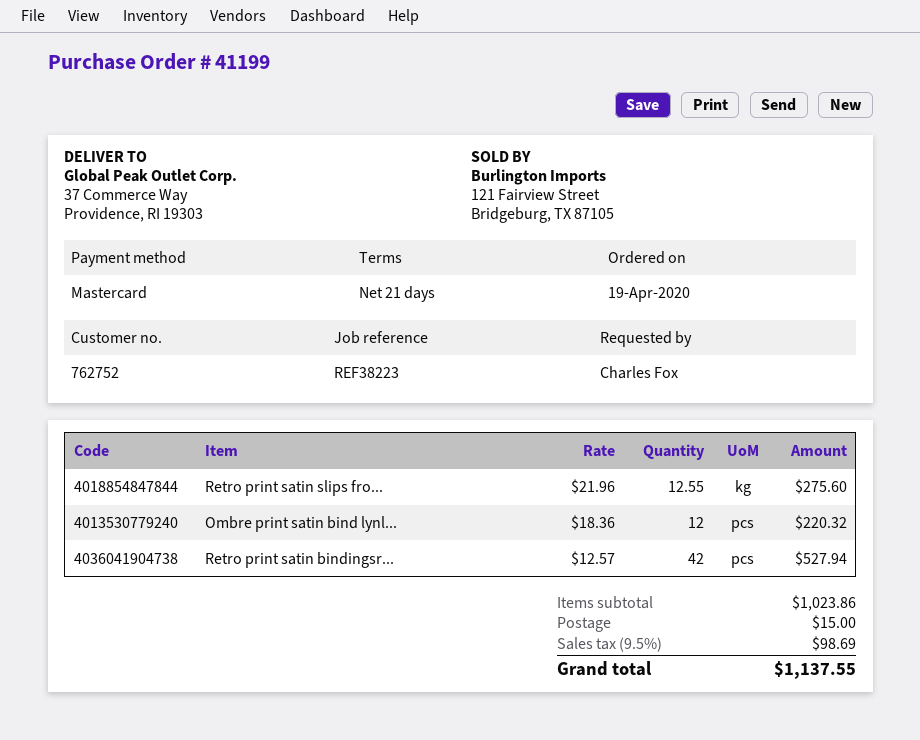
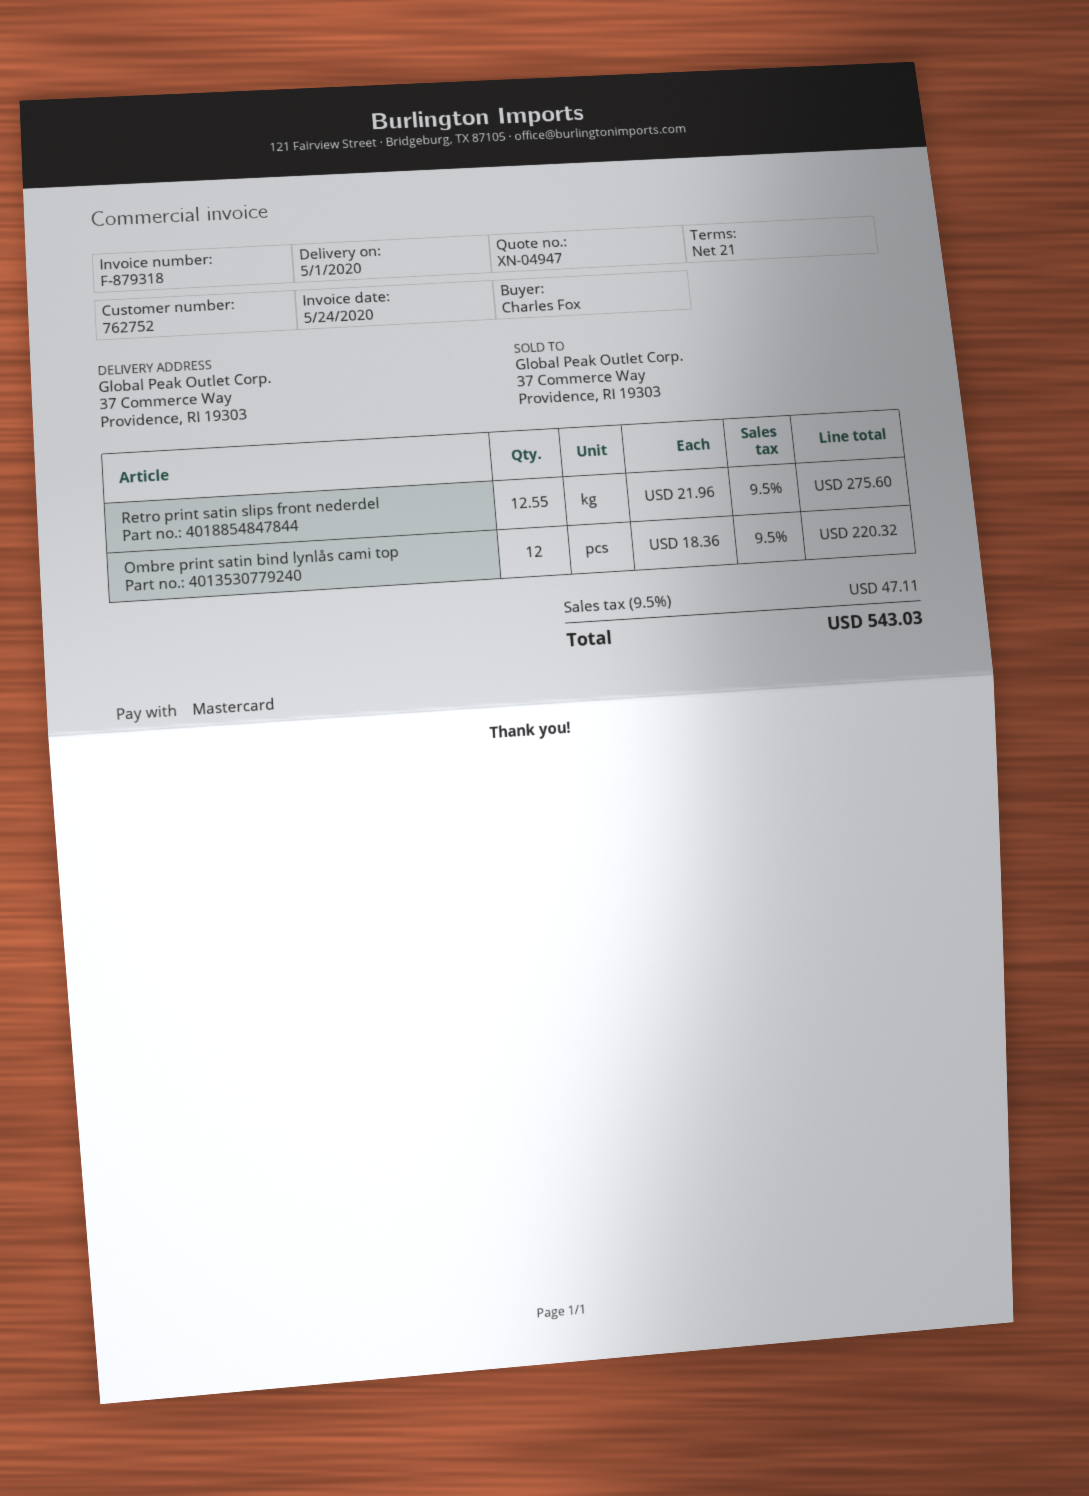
Retro print satin bindingsr...: 42 x 12.57 = 527.94 -> none
shipping: 15.00 -> none
tax: 9.5% = 98.69 -> 9.5% = 47.11
total: 1137.55 -> 543.03

